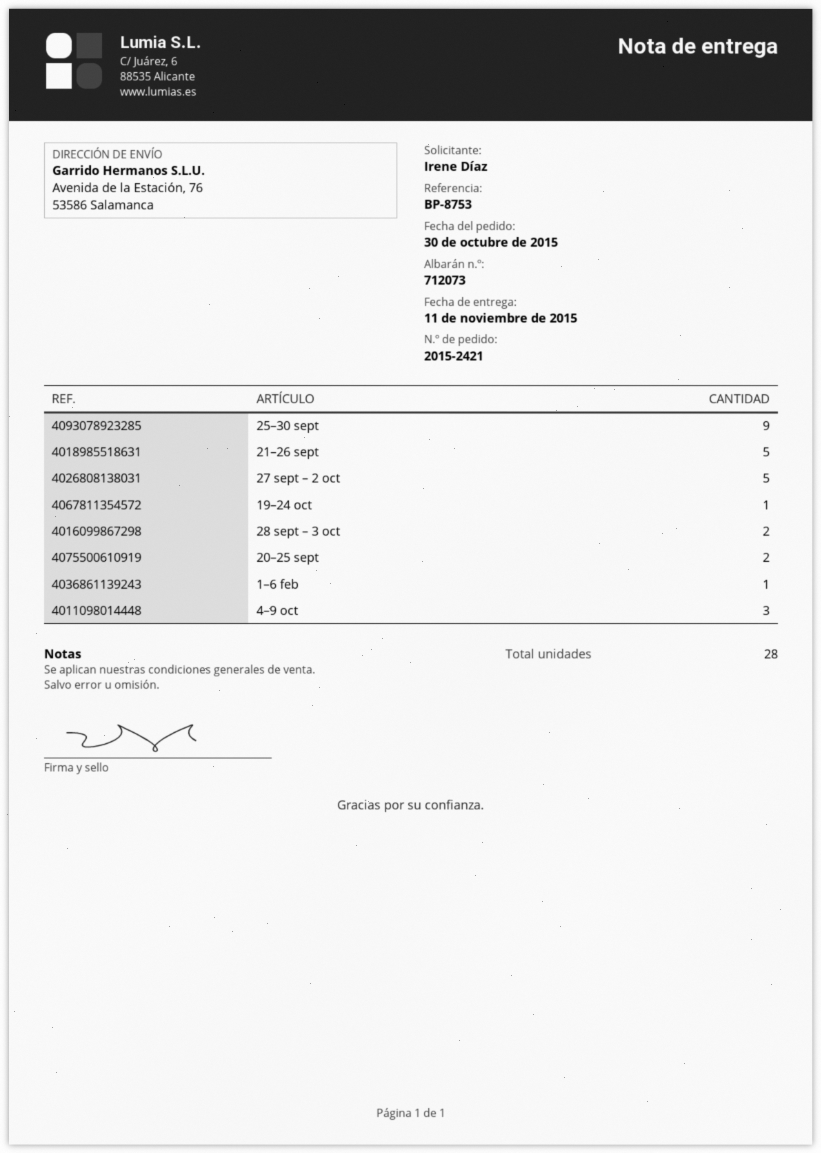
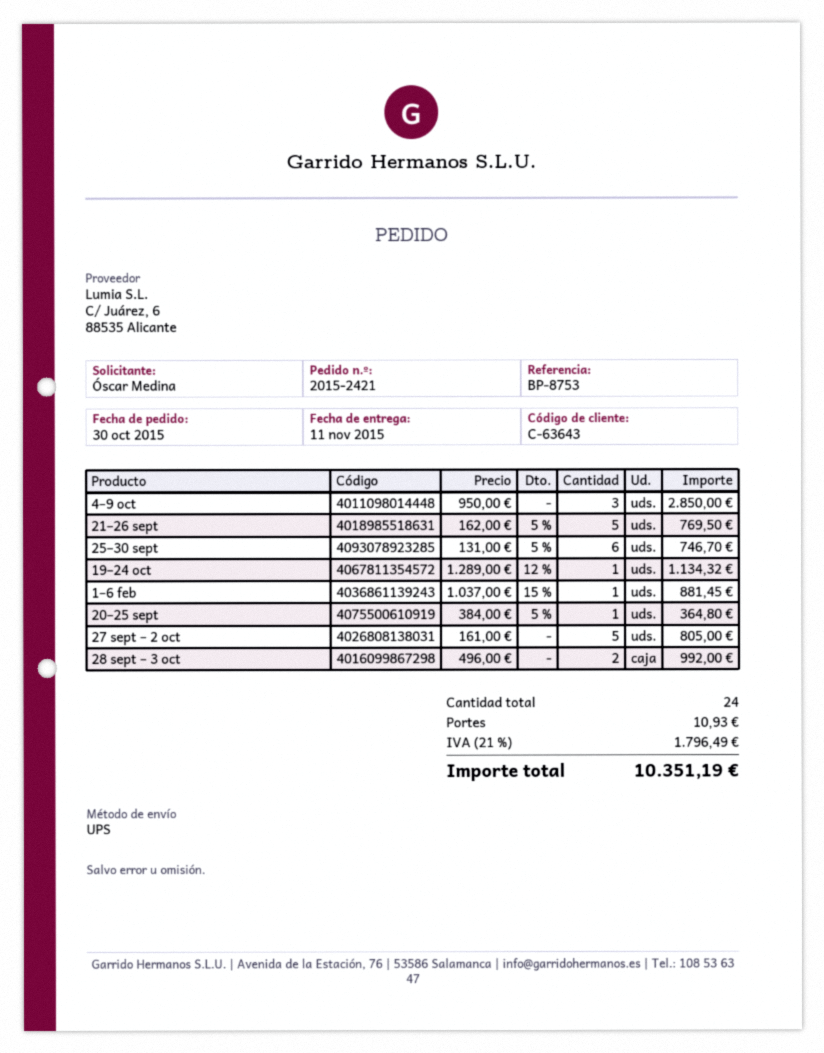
ordered by: Irene Díaz -> Óscar Medina
25–30 sept: 9 -> 6
20–25 sept: 2 -> 1
total quantity: 28 -> 24

